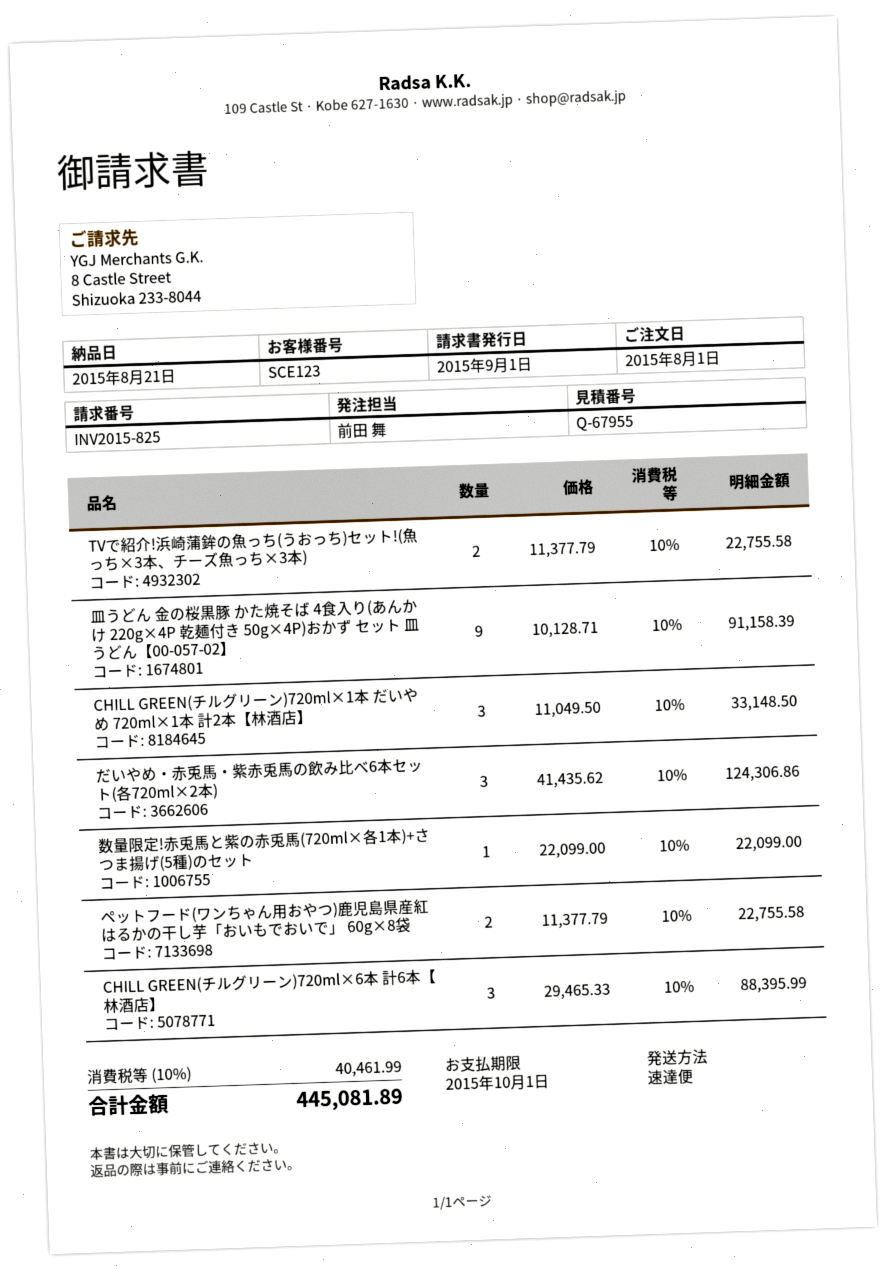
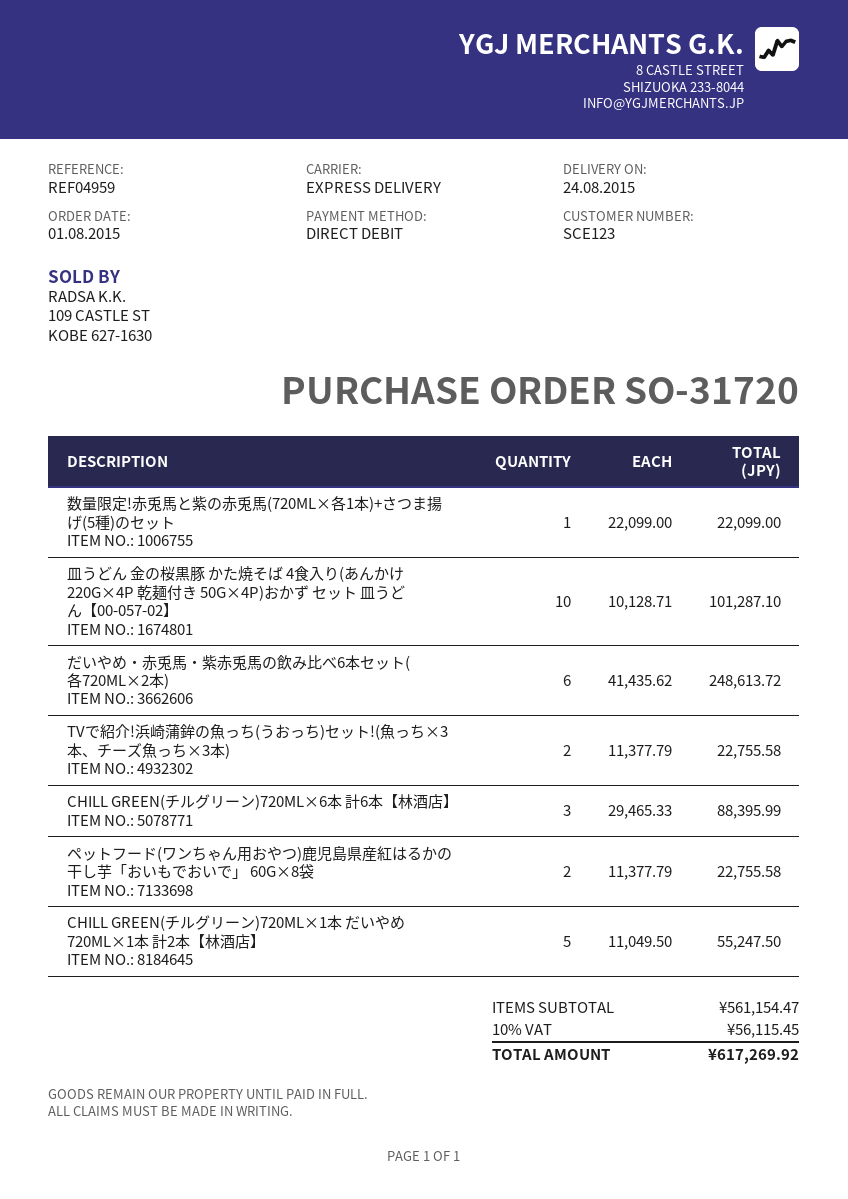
delivery date: 2015-08-21 -> 2015-08-24
皿うどん 金の桜黒豚 かた焼そば 4食入り(あんかけ 220g×4P 乾麺付き 50g×4P)おかず セット 皿うどん【00-057-02】: 9 x 10128.71 = 91158.39 -> 10 x 10128.71 = 101287.10
CHILL GREEN(チルグリーン)720ml×1本 だいやめ 720ml×1本 計2本【林酒店】: 3 x 11049.50 = 33148.50 -> 5 x 11049.50 = 55247.50
だいやめ・赤兎馬・紫赤兎馬の飲み比べ6本セット(各720ml×2本): 3 x 41435.62 = 124306.86 -> 6 x 41435.62 = 248613.72
tax: 10% = 40461.99 -> 10% = 56115.45
total: 445081.89 -> 617269.92

